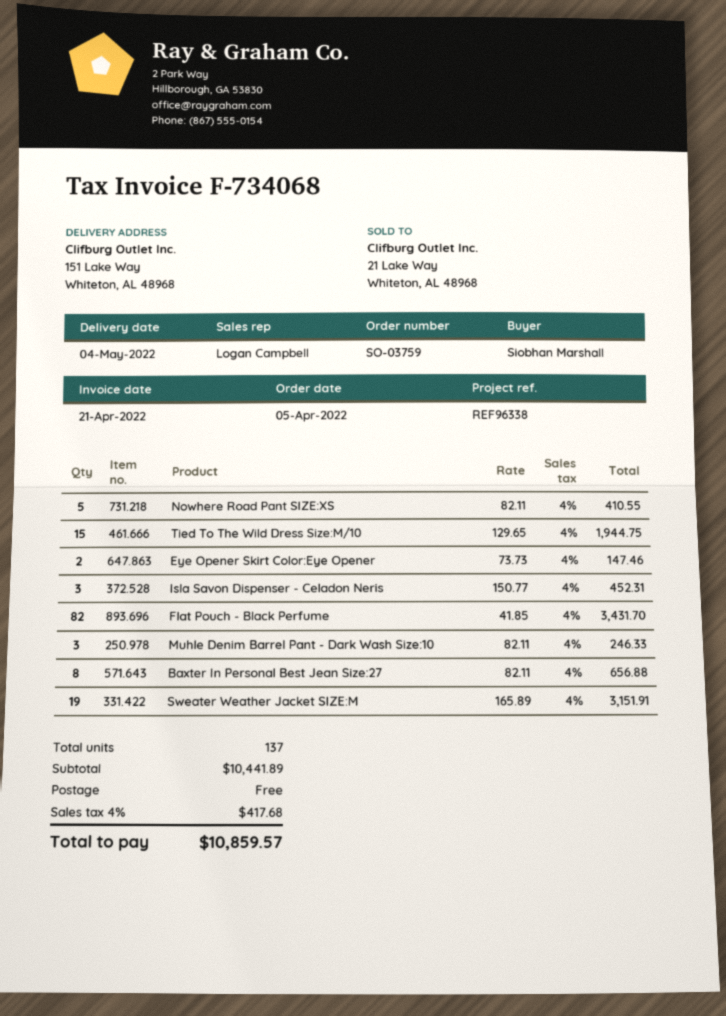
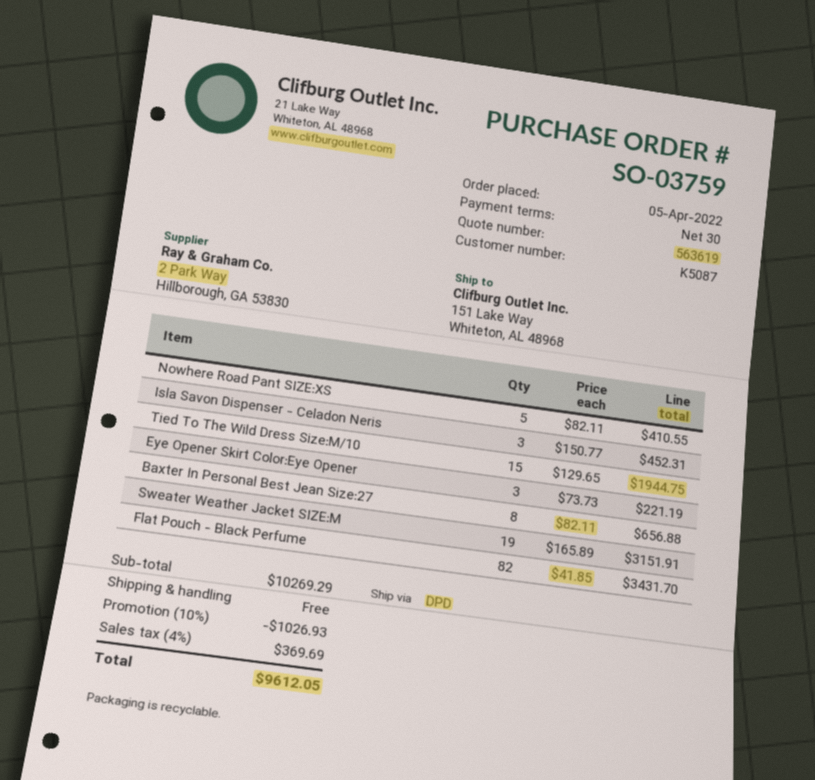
Eye Opener Skirt Color:Eye Opener: 2 x 73.73 = 147.46 -> 3 x 73.73 = 221.19
Muhle Denim Barrel Pant - Dark Wash Size:10: 3 x 82.11 = 246.33 -> none
subtotal: 10441.89 -> 10269.29
discount: none -> 10% = 1026.93
tax: 4% = 417.68 -> 4% = 369.69
total: 10859.57 -> 9612.05

